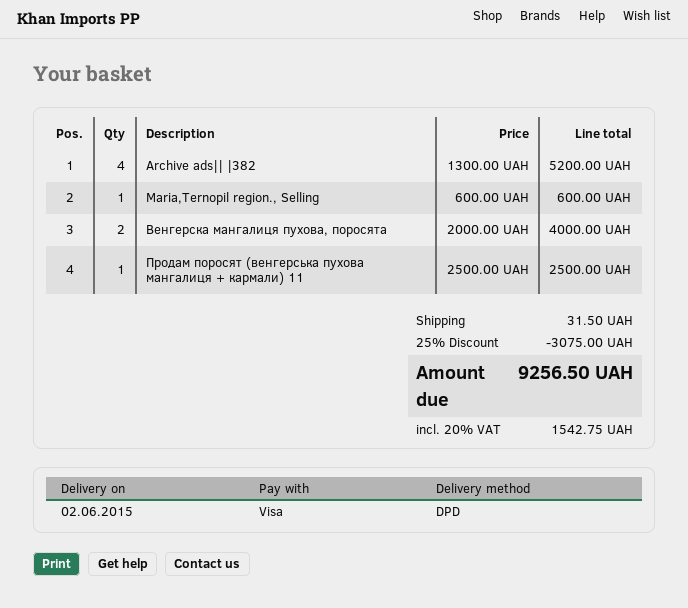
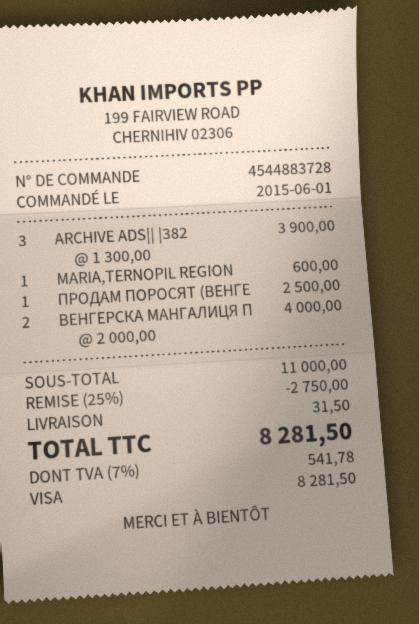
Archive ads|| |382: 4 x 1300.00 = 5200.00 -> 3 x 1300.00 = 3900.00
discount: 25% = 3075.00 -> 25% = 2750.00
tax: 20% = 1542.75 -> 7% = 541.78
total: 9256.50 -> 8281.50

